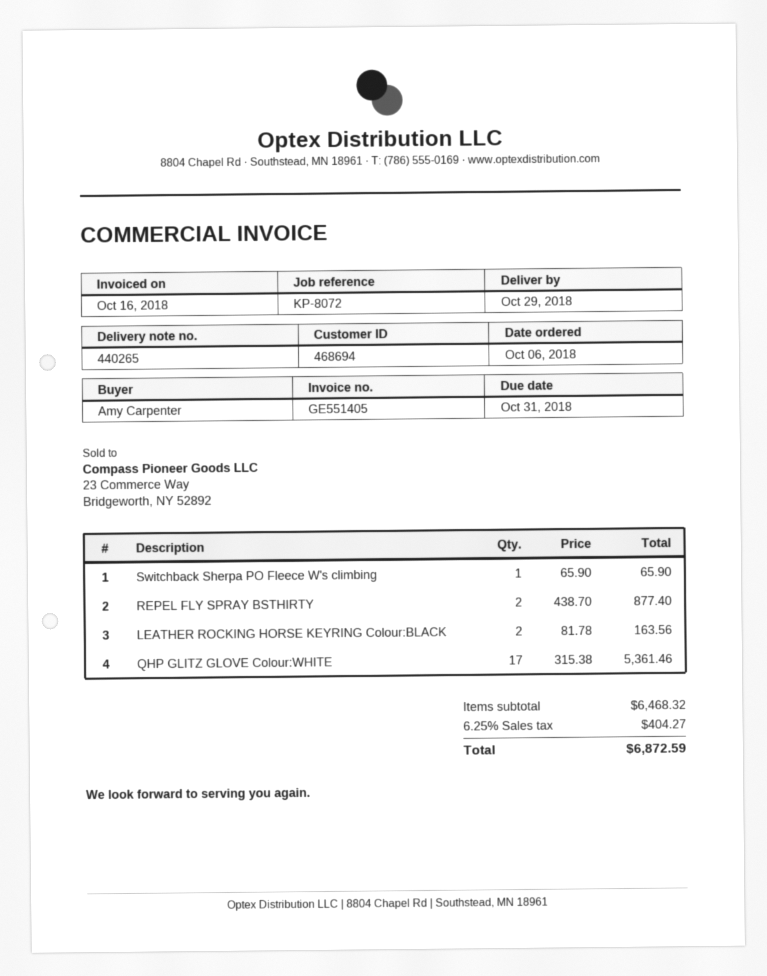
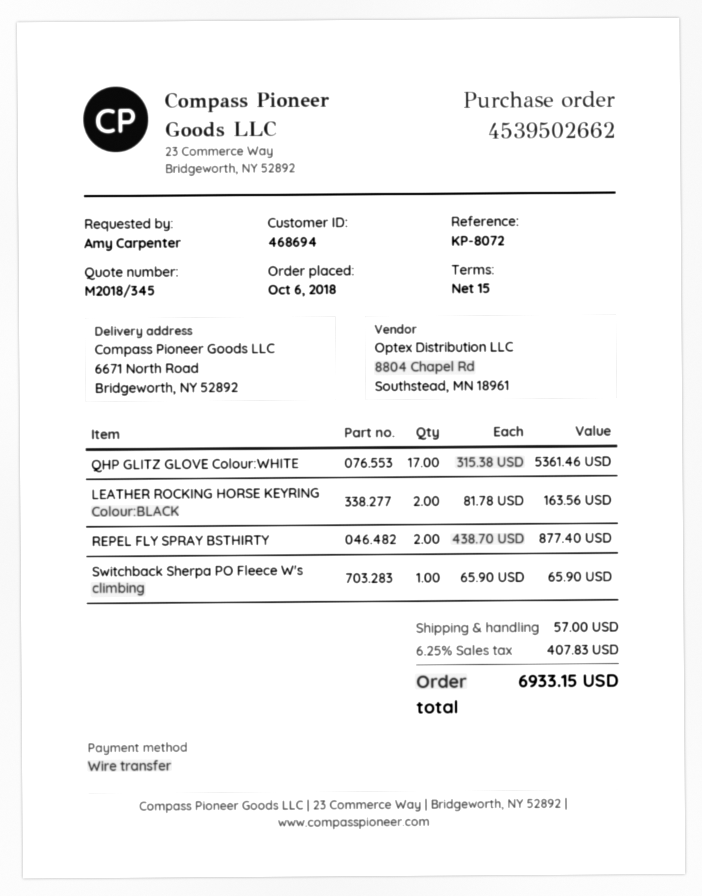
shipping: none -> 57.00
tax: 6.25% = 404.27 -> 6.25% = 407.83
total: 6872.59 -> 6933.15

